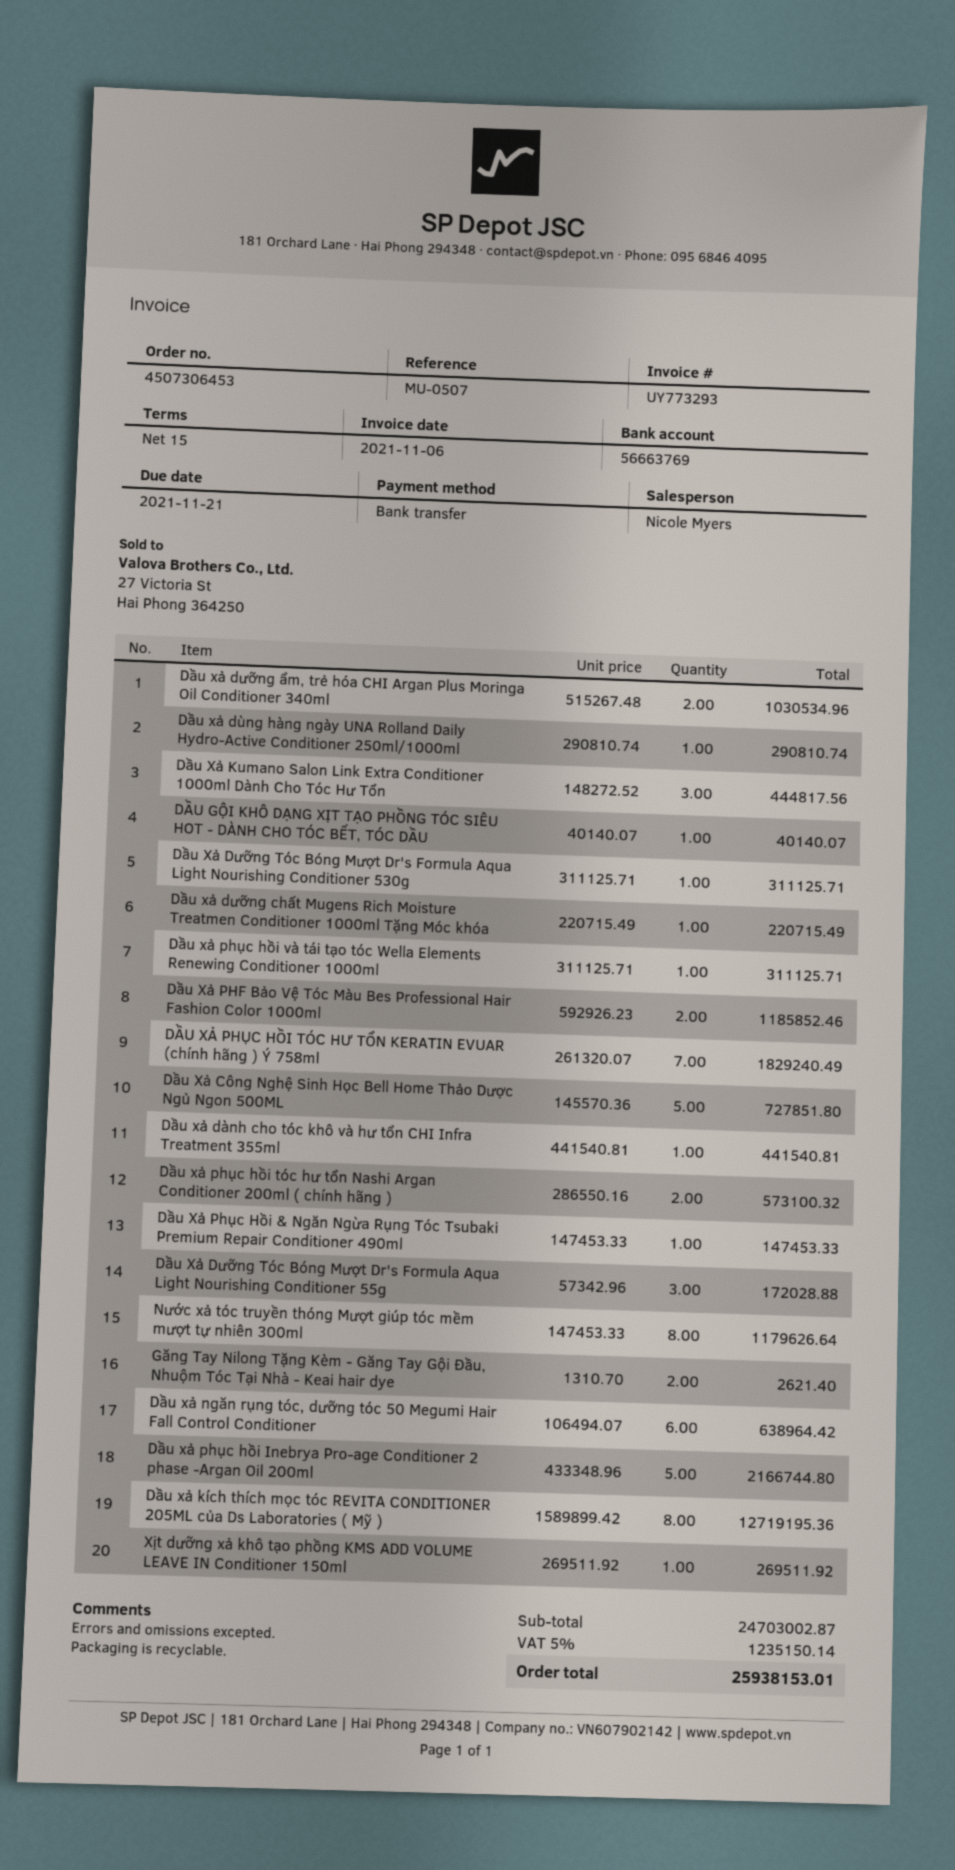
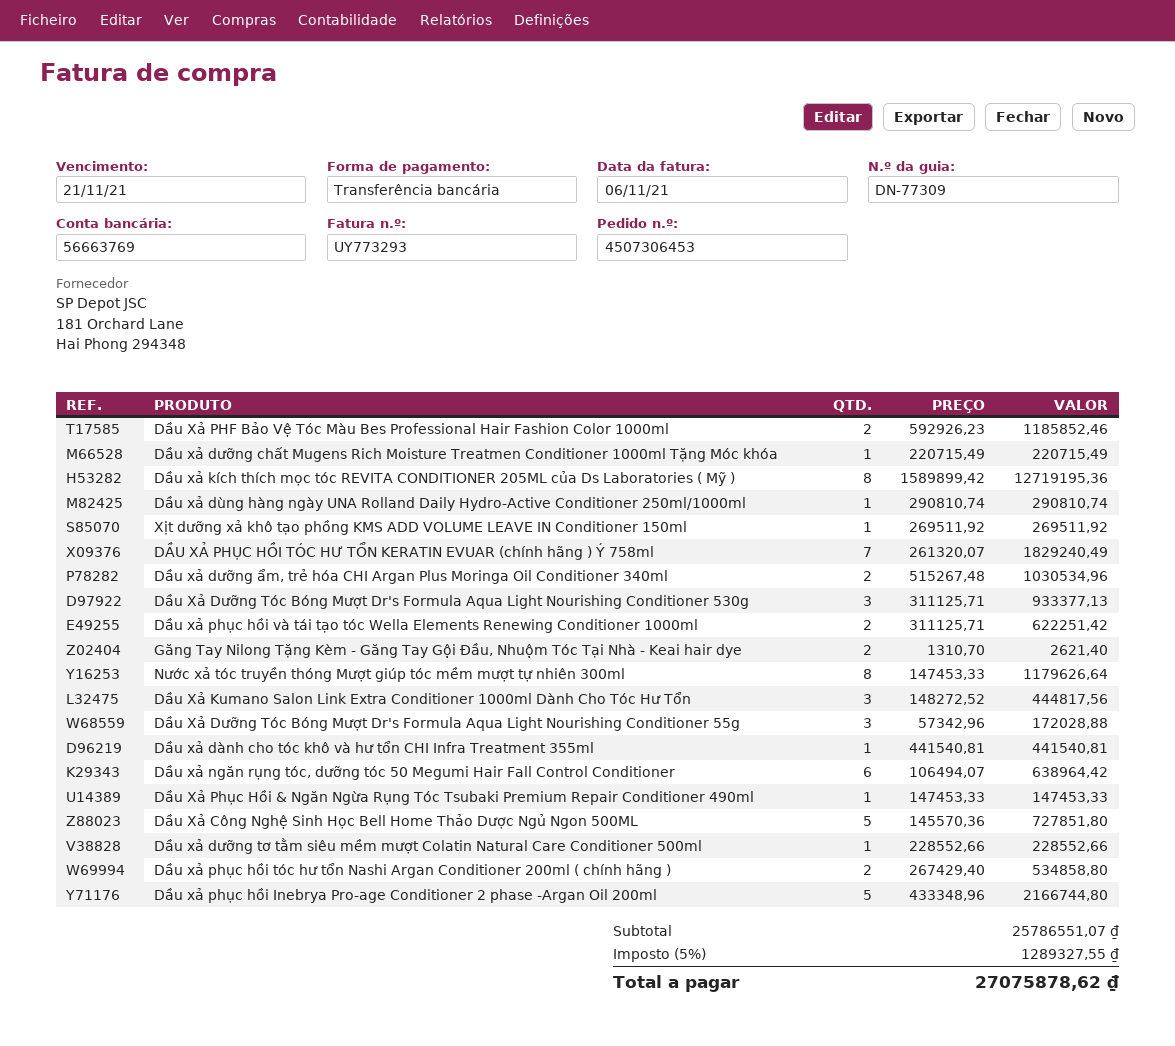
DẦU GỘI KHÔ DẠNG XỊT TẠO PHỒNG TÓC SIÊU HOT - DÀNH CHO TÓC BẾT, TÓC DẦU: 1 x 40140.07 = 40140.07 -> none
Dầu Xả Dưỡng Tóc Bóng Mượt Dr's Formula Aqua Light Nourishing Conditioner 530g: 1 x 311125.71 = 311125.71 -> 3 x 311125.71 = 933377.13
Dầu xả phục hồi và tái tạo tóc Wella Elements Renewing Conditioner 1000ml: 1 x 311125.71 = 311125.71 -> 2 x 311125.71 = 622251.42
Dầu xả phục hồi tóc hư tổn Nashi Argan Conditioner 200ml ( chính hãng ): 2 x 286550.16 = 573100.32 -> 2 x 267429.40 = 534858.80
Dầu xả dưỡng tơ tằm siêu mềm mượt Colatin Natural Care Conditioner 500ml: none -> 1 x 228552.66 = 228552.66
subtotal: 24703002.87 -> 25786551.07
tax: 5% = 1235150.14 -> 5% = 1289327.55
total: 25938153.01 -> 27075878.62

